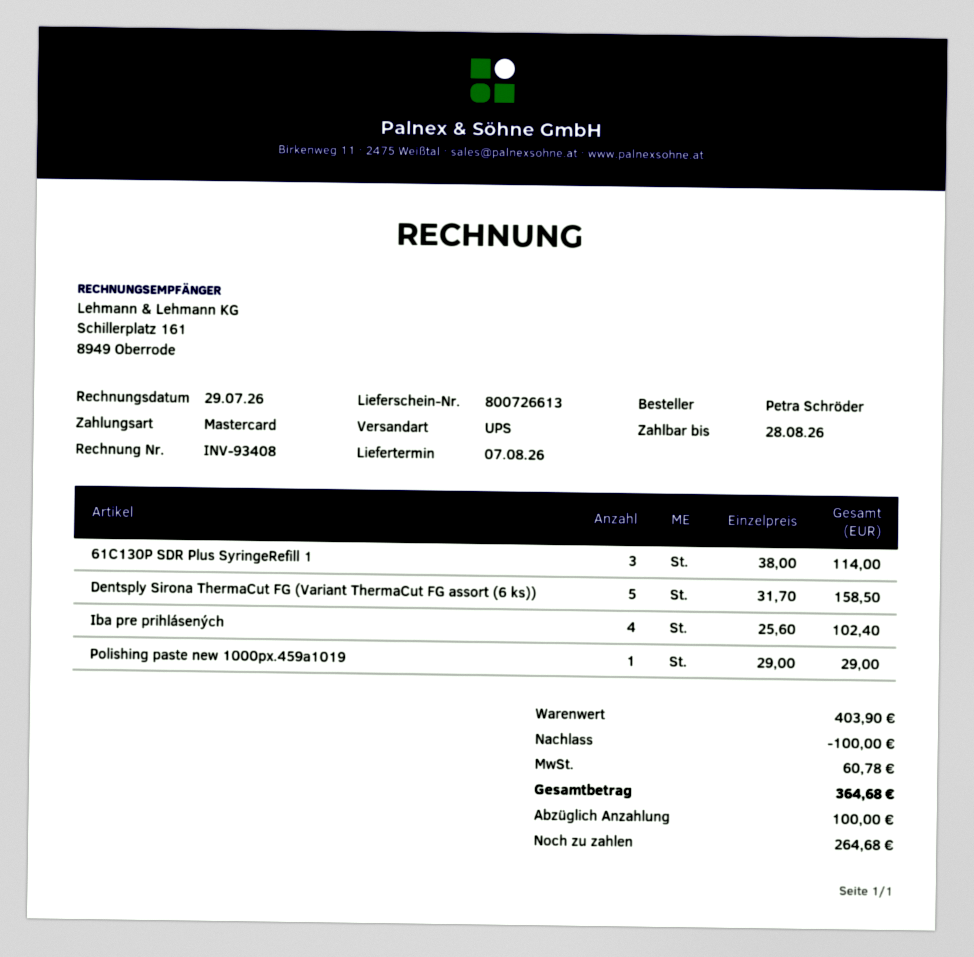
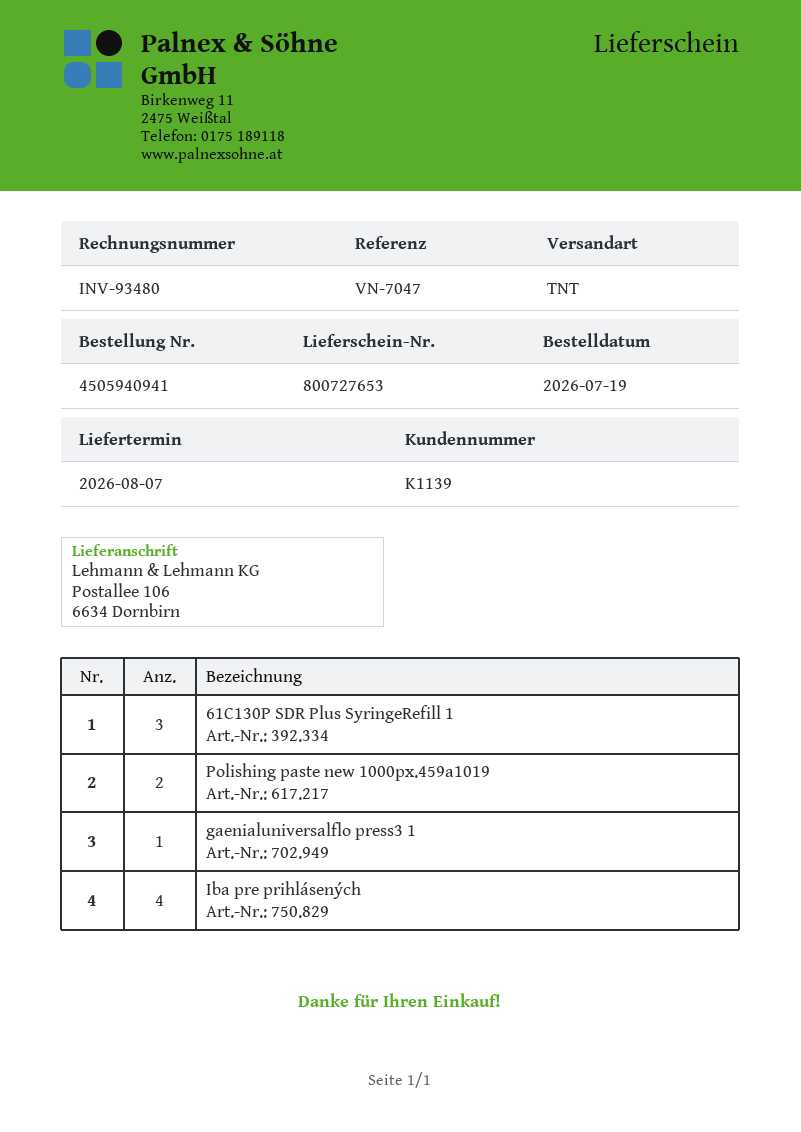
delivery note number: 800726613 -> 800727653
invoice number: INV-93408 -> INV-93480
shipping method: UPS -> TNT
Dentsply Sirona ThermaCut FG (Variant ThermaCut FG assort (6 ks)): 5 -> none
Polishing paste new 1000px.459a1019: 1 -> 2
gaenialuniversalflo press3 1: none -> 1

